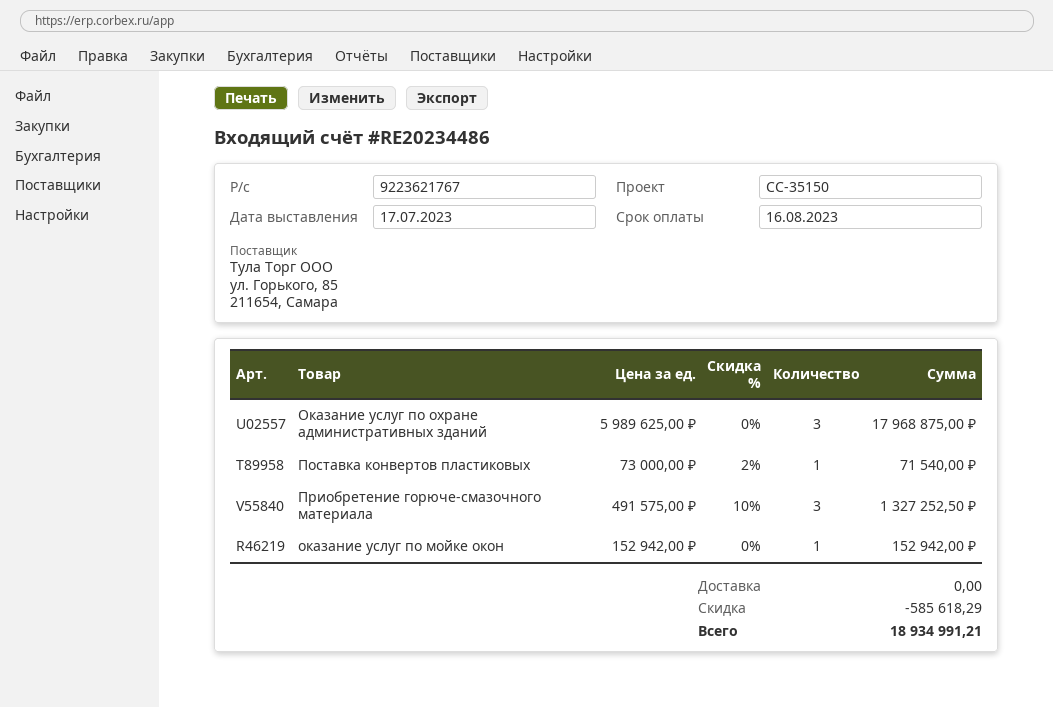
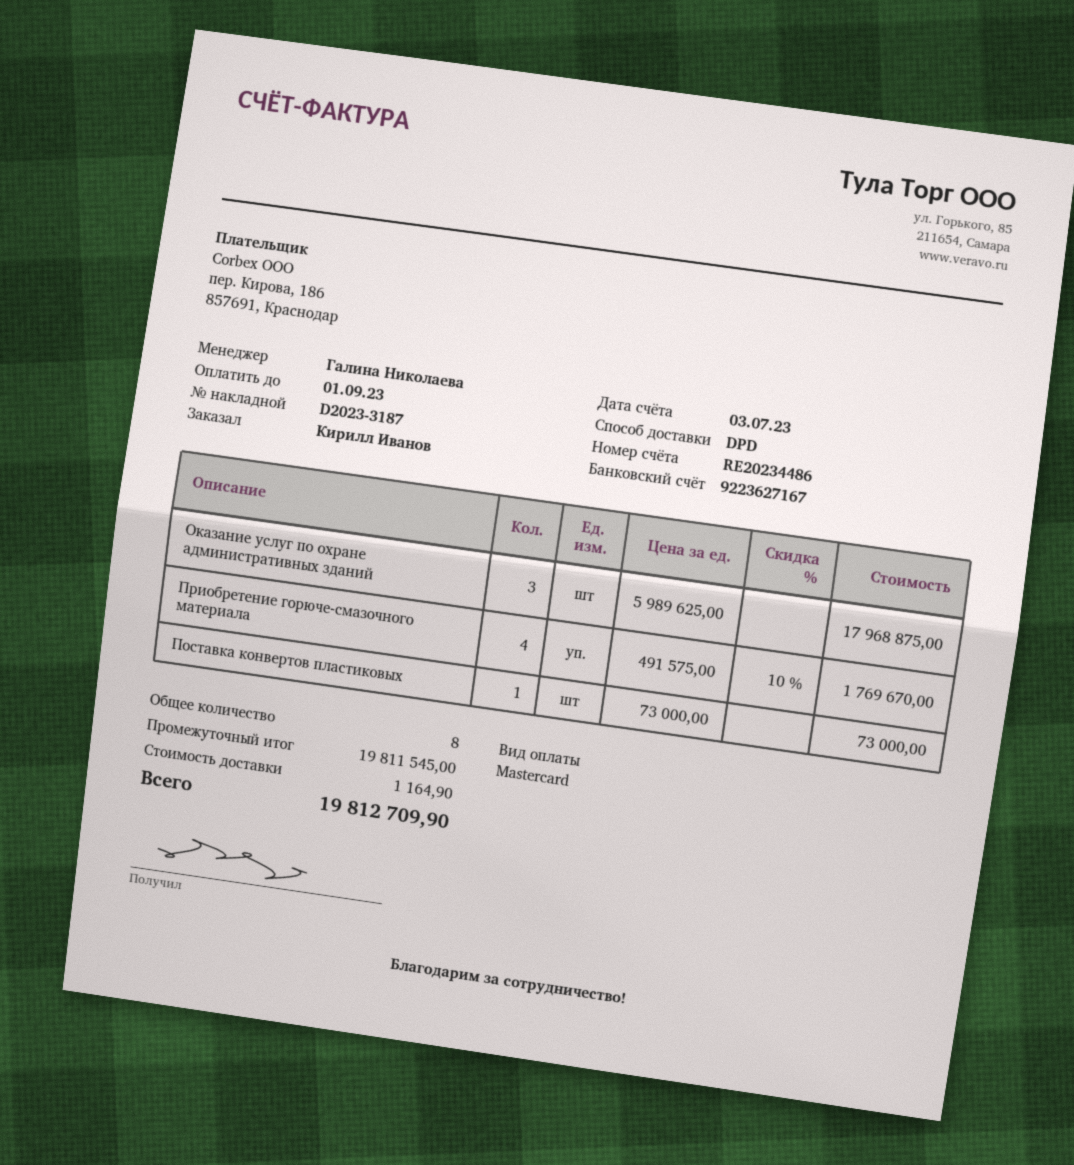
invoice date: 2023-07-17 -> 2023-07-03
due date: 2023-08-16 -> 2023-09-01
bank account: 9223621767 -> 9223627167
Поставка конвертов пластиковых: 1 x 73000.00 - 2% = 71540.00 -> 1 x 73000.00 = 73000.00
Приобретение горюче-смазочного материала: 3 x 491575.00 - 10% = 1327252.50 -> 4 x 491575.00 - 10% = 1769670.00
оказание услуг по мойке окон: 1 x 152942.00 = 152942.00 -> none
discount: 585618.29 -> none
shipping: 0.00 -> 1164.90
total: 18934991.21 -> 19812709.90

